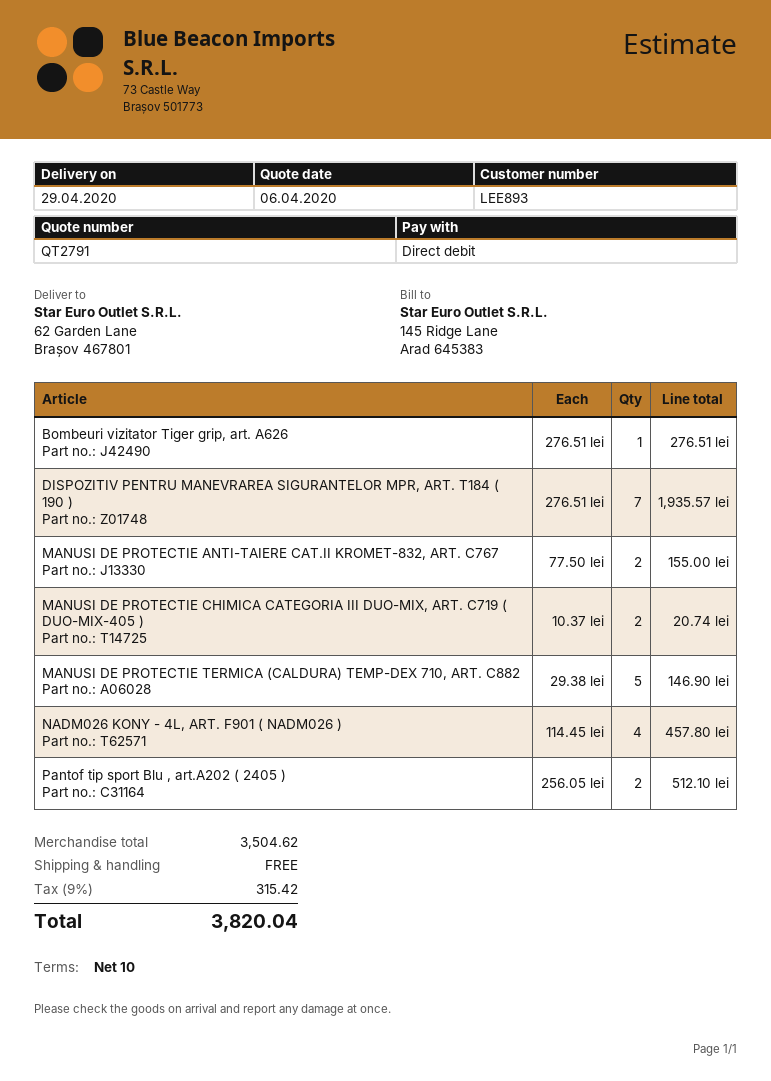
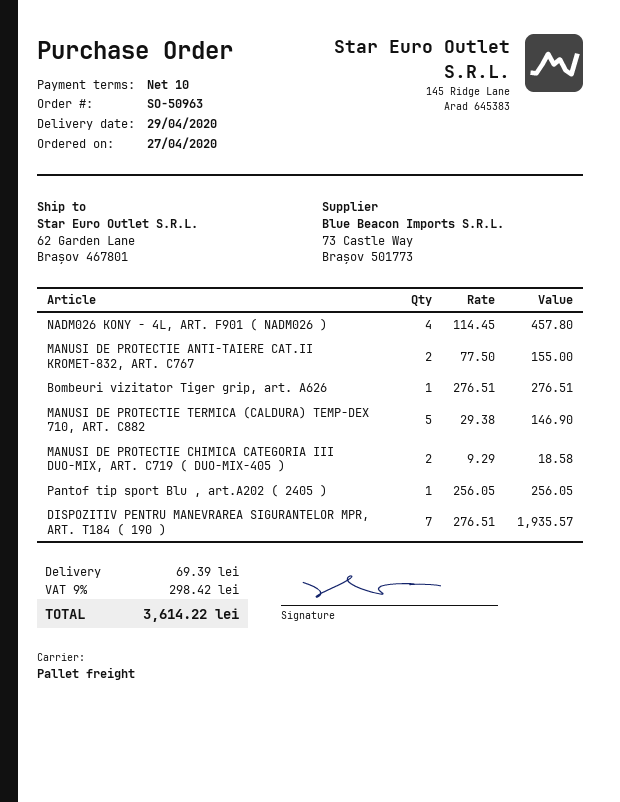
MANUSI DE PROTECTIE CHIMICA CATEGORIA III DUO-MIX, ART. C719 ( DUO-MIX-405 ): 2 x 10.37 = 20.74 -> 2 x 9.29 = 18.58
Pantof tip sport Blu , art.A202 ( 2405 ): 2 x 256.05 = 512.10 -> 1 x 256.05 = 256.05
shipping: 0.00 -> 69.39
tax: 9% = 315.42 -> 9% = 298.42
total: 3820.04 -> 3614.22

